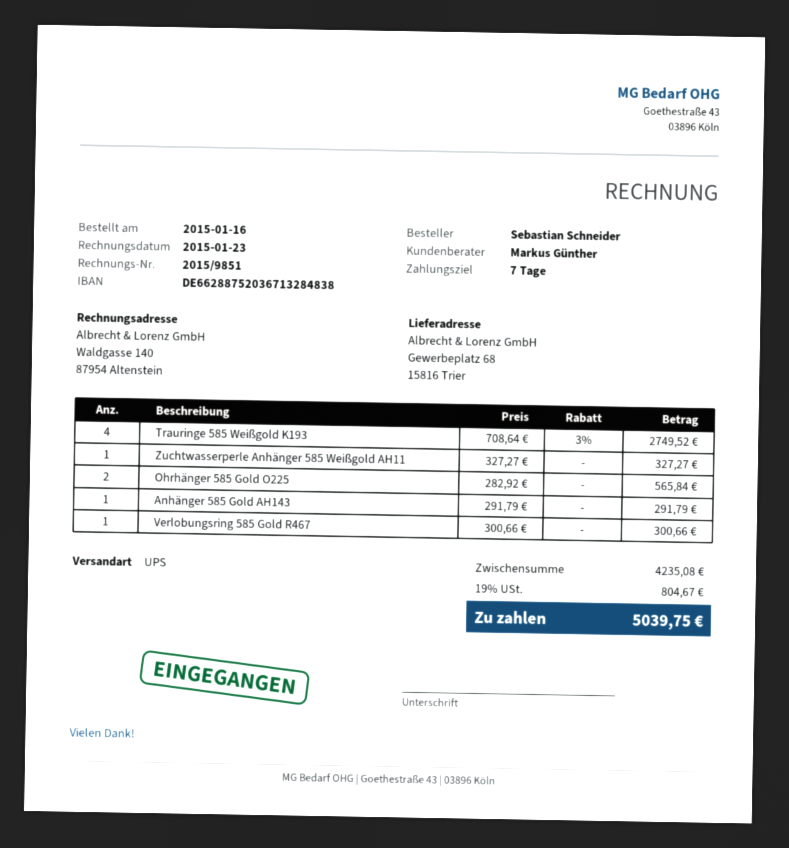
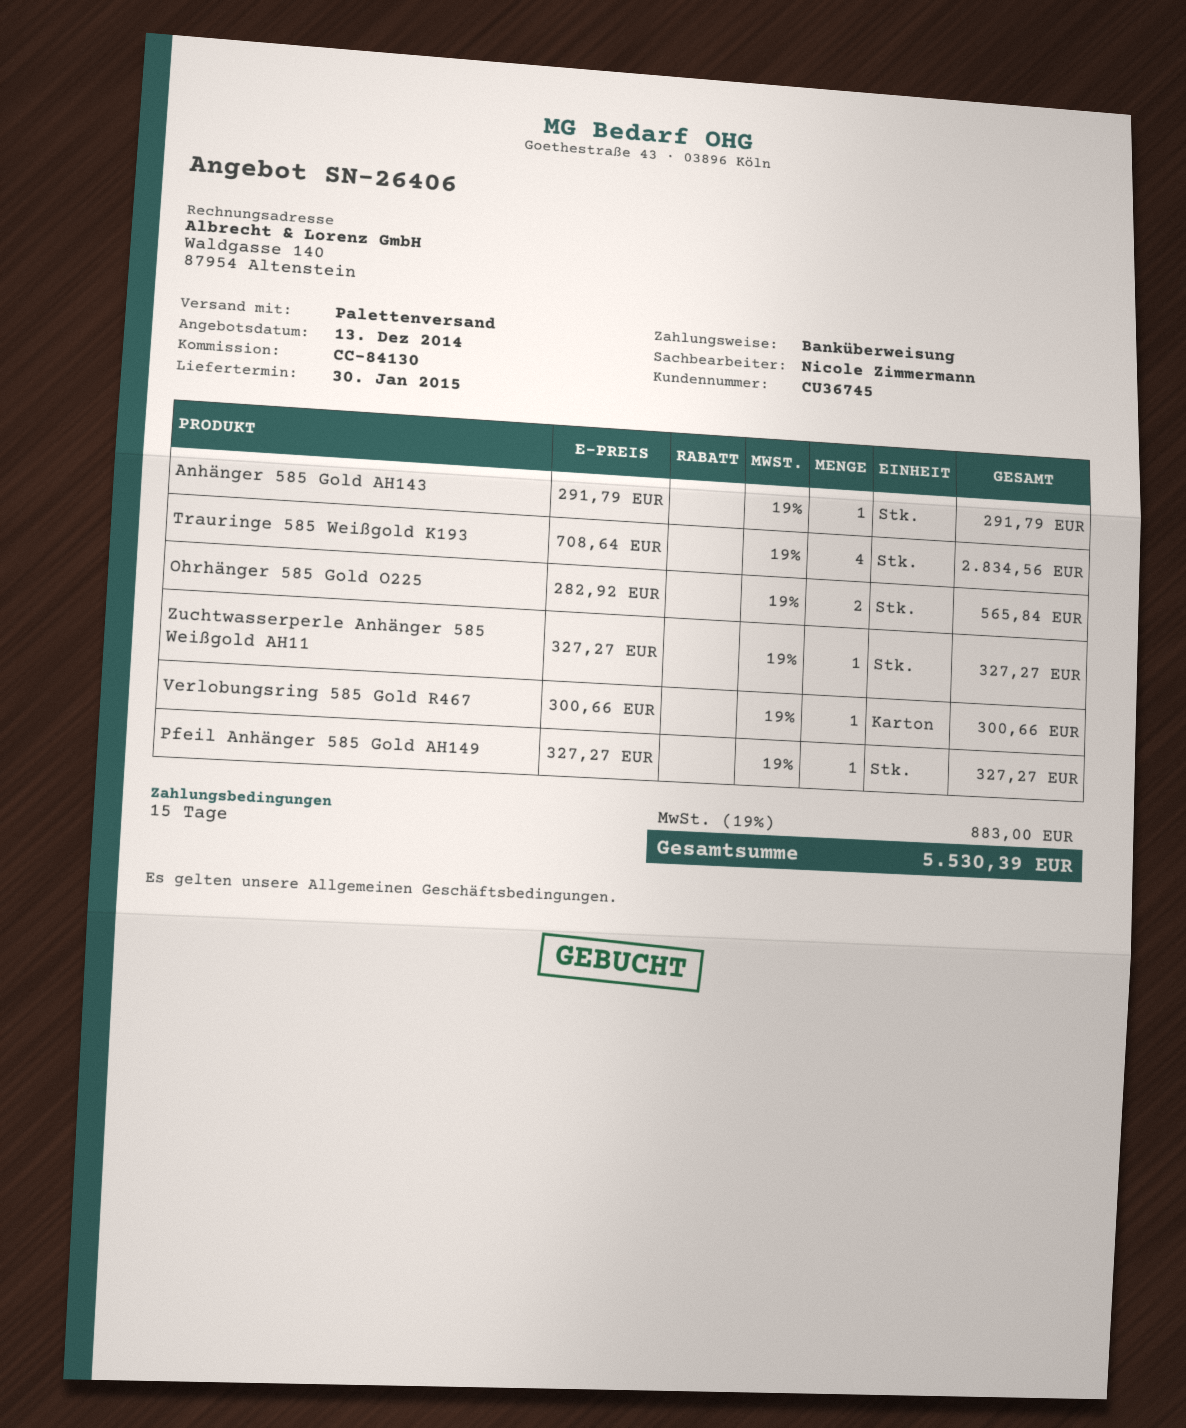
payment terms: 7 days -> 15 days
sales rep: Markus Günther -> Nicole Zimmermann
shipping method: UPS -> pallet freight
Trauringe 585 Weißgold K193: 4 x 708.64 - 3% = 2749.52 -> 4 x 708.64 = 2834.56
Pfeil Anhänger 585 Gold AH149: none -> 1 x 327.27 = 327.27
tax: 19% = 804.67 -> 19% = 883.00
total: 5039.75 -> 5530.39

